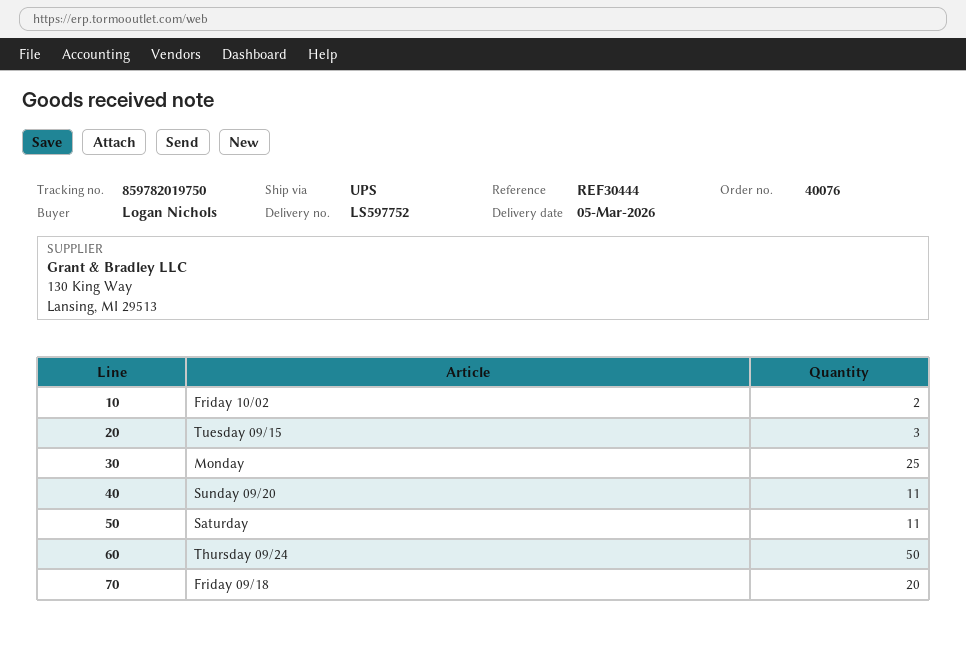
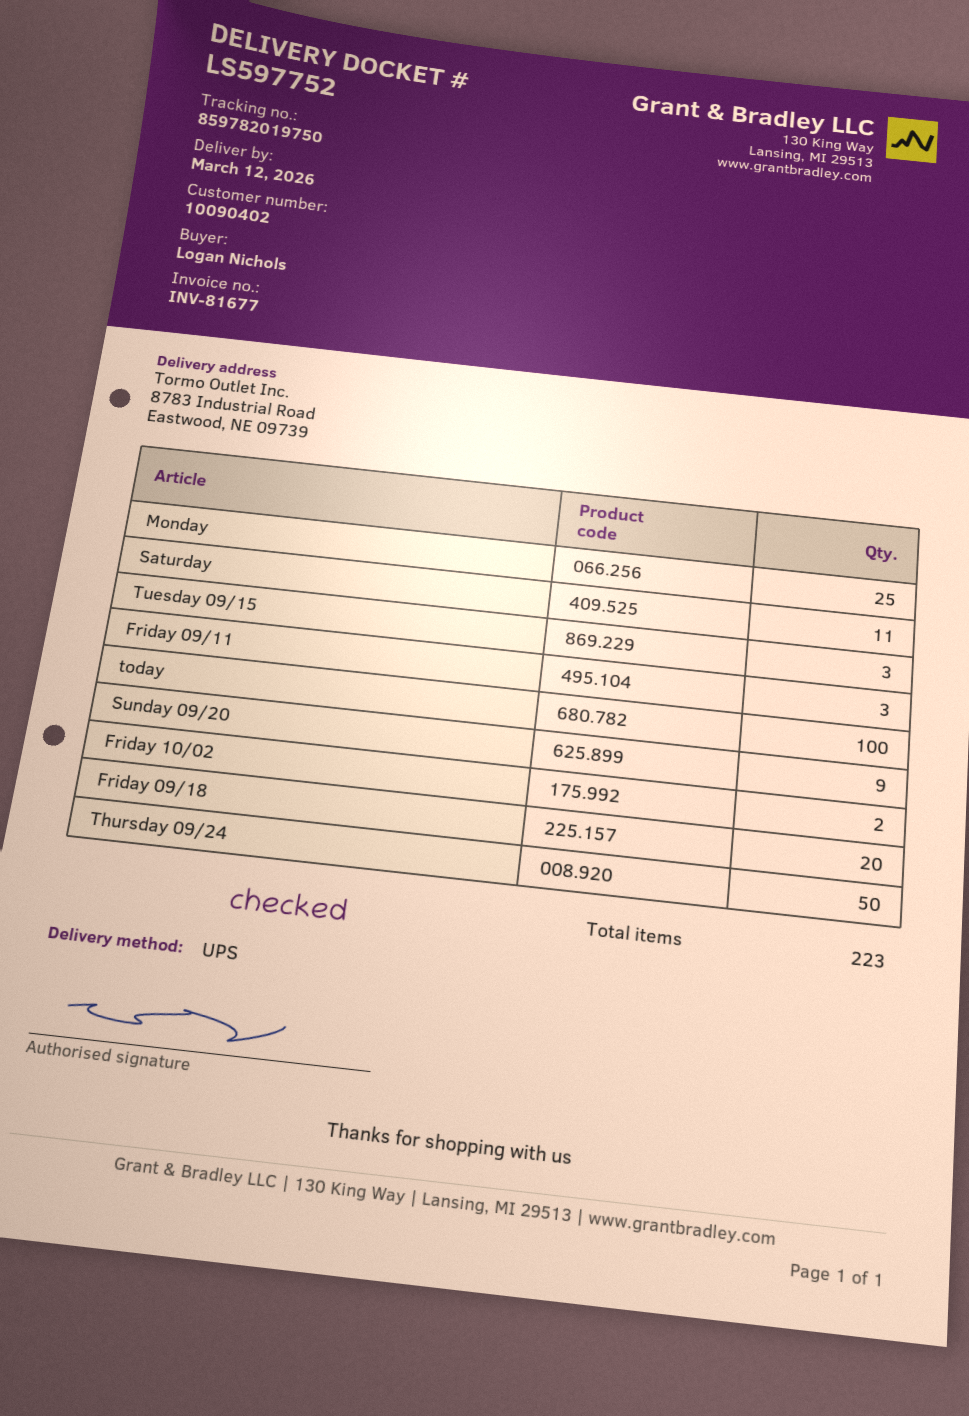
delivery date: 2026-03-05 -> 2026-03-12
Sunday 09/20: 11 -> 9
Friday 09/11: none -> 3
today: none -> 100

